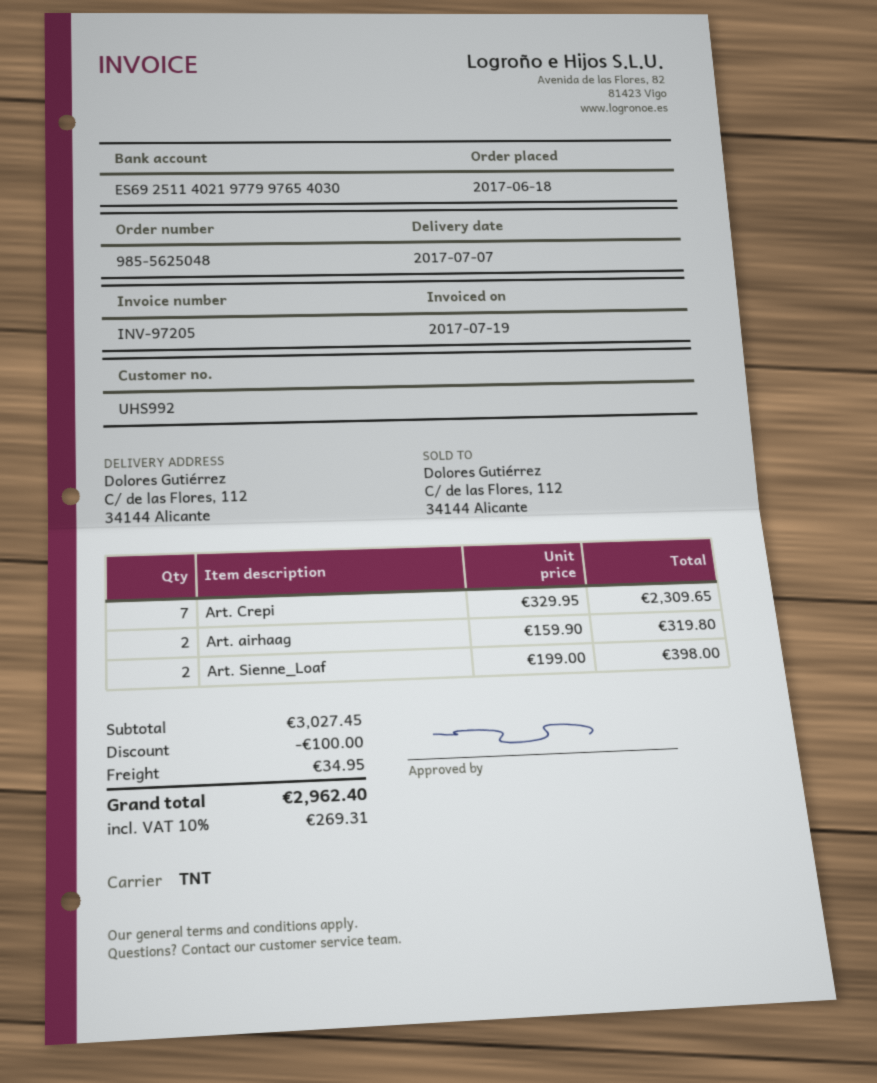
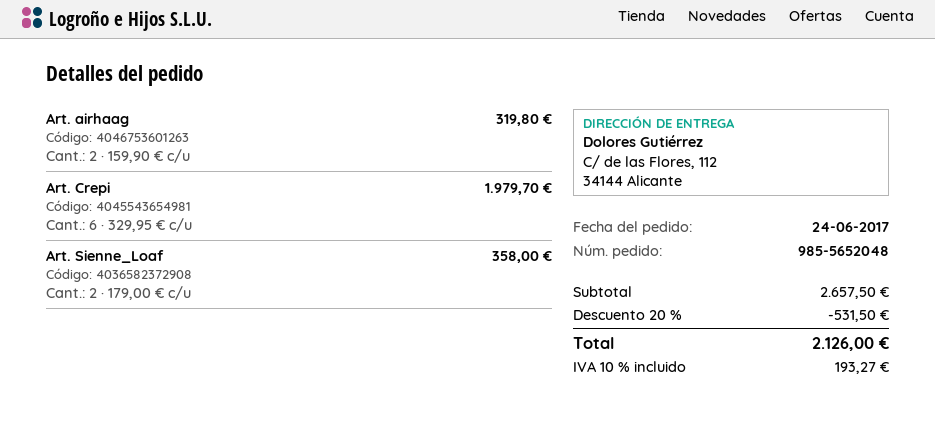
order number: 985-5625048 -> 985-5652048
order date: 2017-06-18 -> 2017-06-24
Art. Crepi: 7 x 329.95 = 2309.65 -> 6 x 329.95 = 1979.70
Art. Sienne_Loaf: 2 x 199.00 = 398.00 -> 2 x 179.00 = 358.00
subtotal: 3027.45 -> 2657.50
discount: 100.00 -> 531.50
shipping: 34.95 -> none
tax: 10% = 269.31 -> 10% = 193.27
total: 2962.40 -> 2126.00

